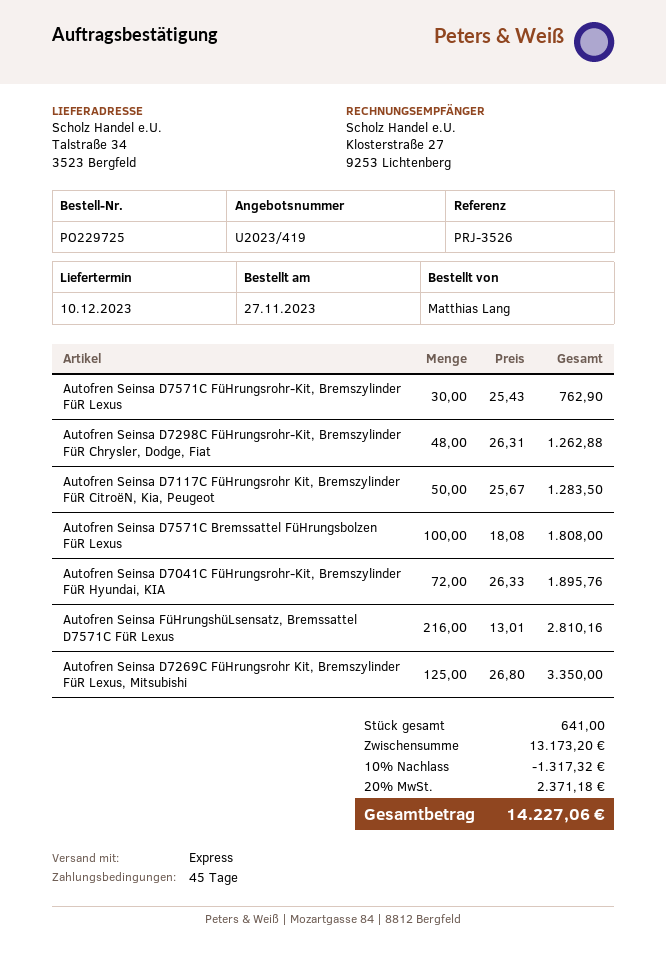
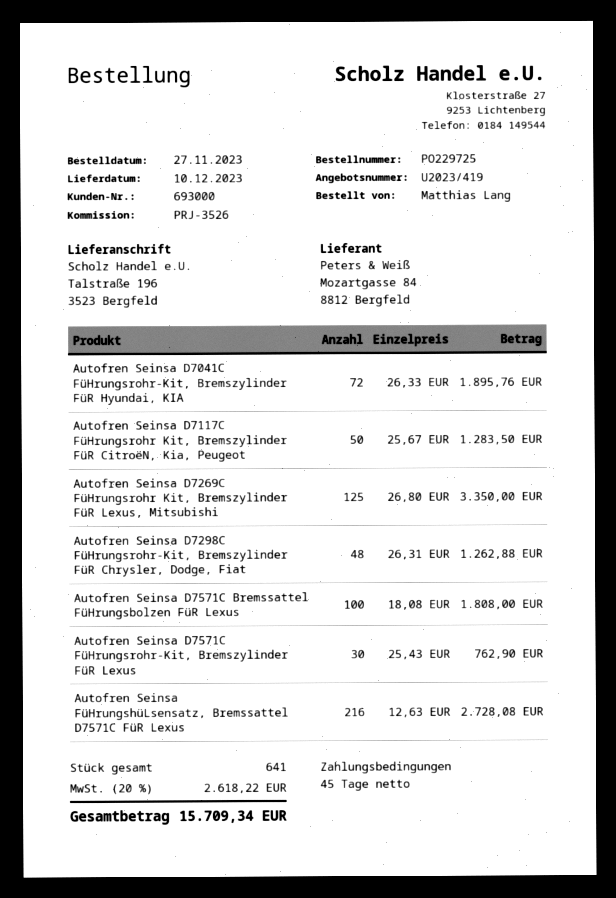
ship to: Talstraße 34, 3523 Bergfeld -> Talstraße 196, 3523 Bergfeld
Autofren Seinsa FüHrungshüLsensatz, Bremssattel D7571C FüR Lexus: 216 x 13.01 = 2810.16 -> 216 x 12.63 = 2728.08
discount: 10% = 1317.32 -> none
tax: 20% = 2371.18 -> 20% = 2618.22
total: 14227.06 -> 15709.34

